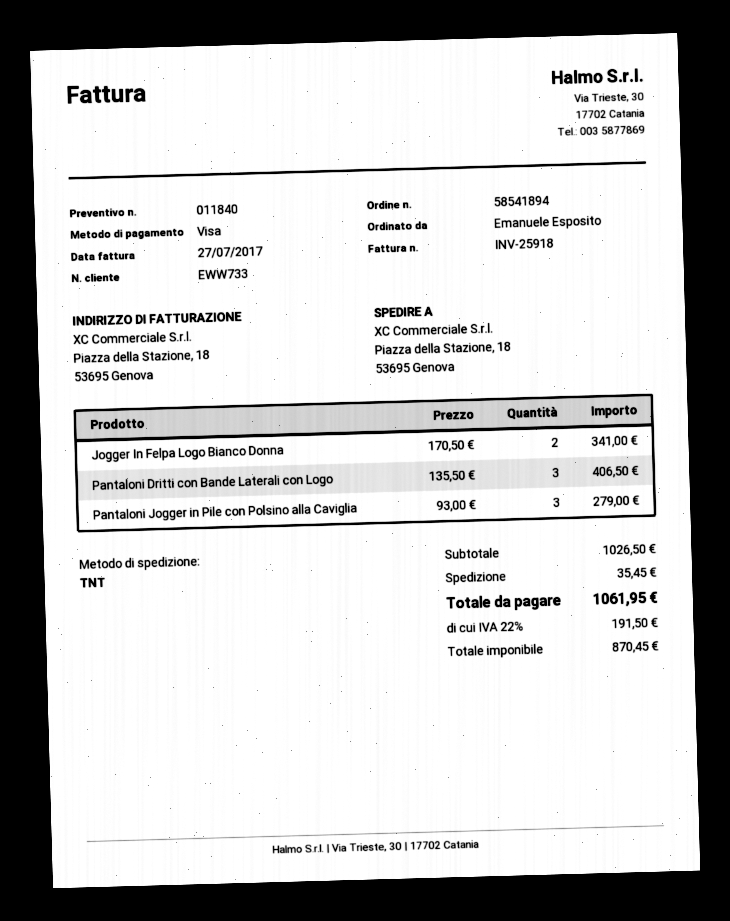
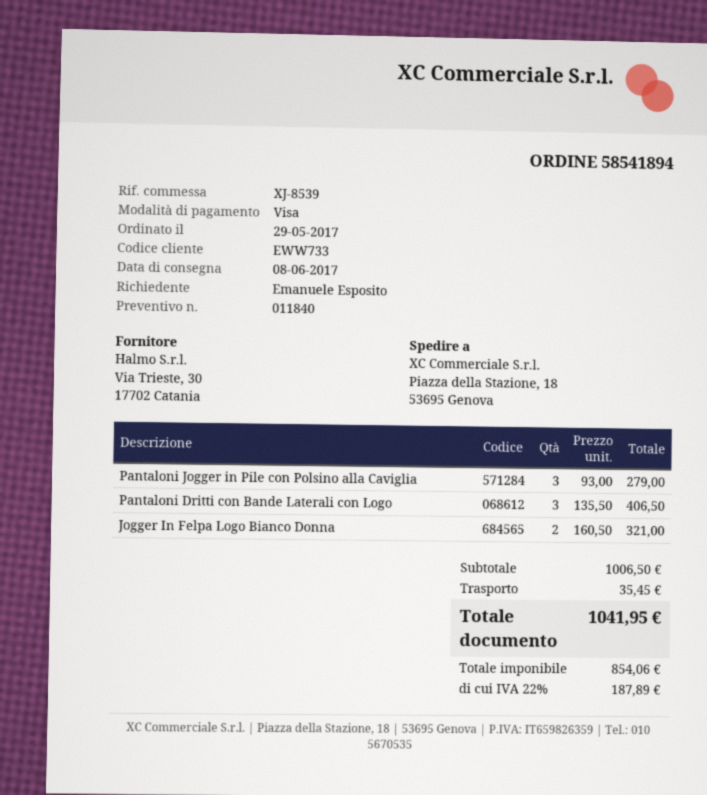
Jogger In Felpa Logo Bianco Donna: 2 x 170.50 = 341.00 -> 2 x 160.50 = 321.00
subtotal: 1026.50 -> 1006.50
net: 870.45 -> 854.06
tax: 22% = 191.50 -> 22% = 187.89
total: 1061.95 -> 1041.95

